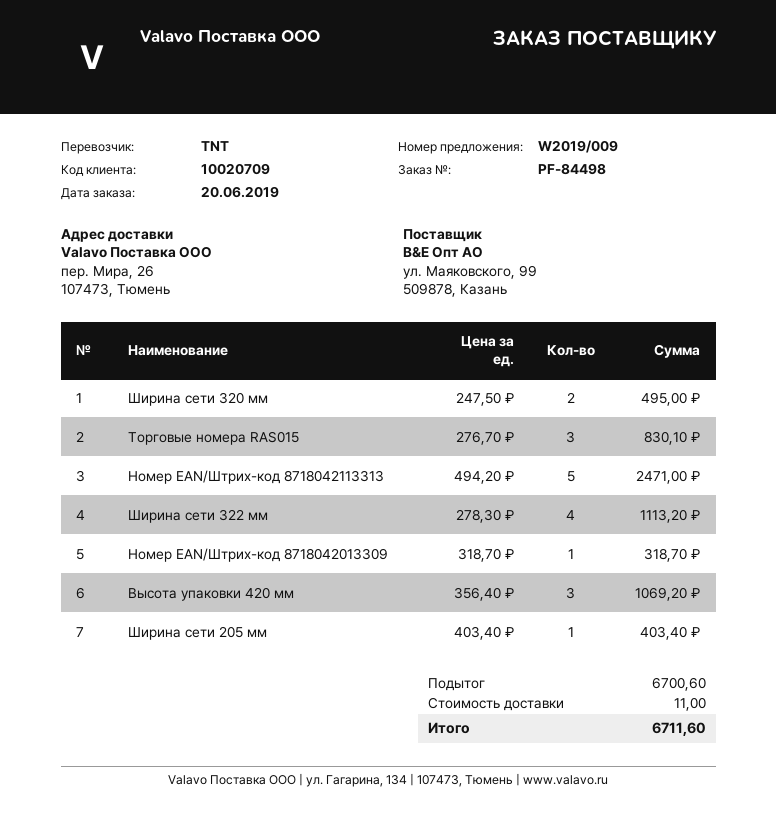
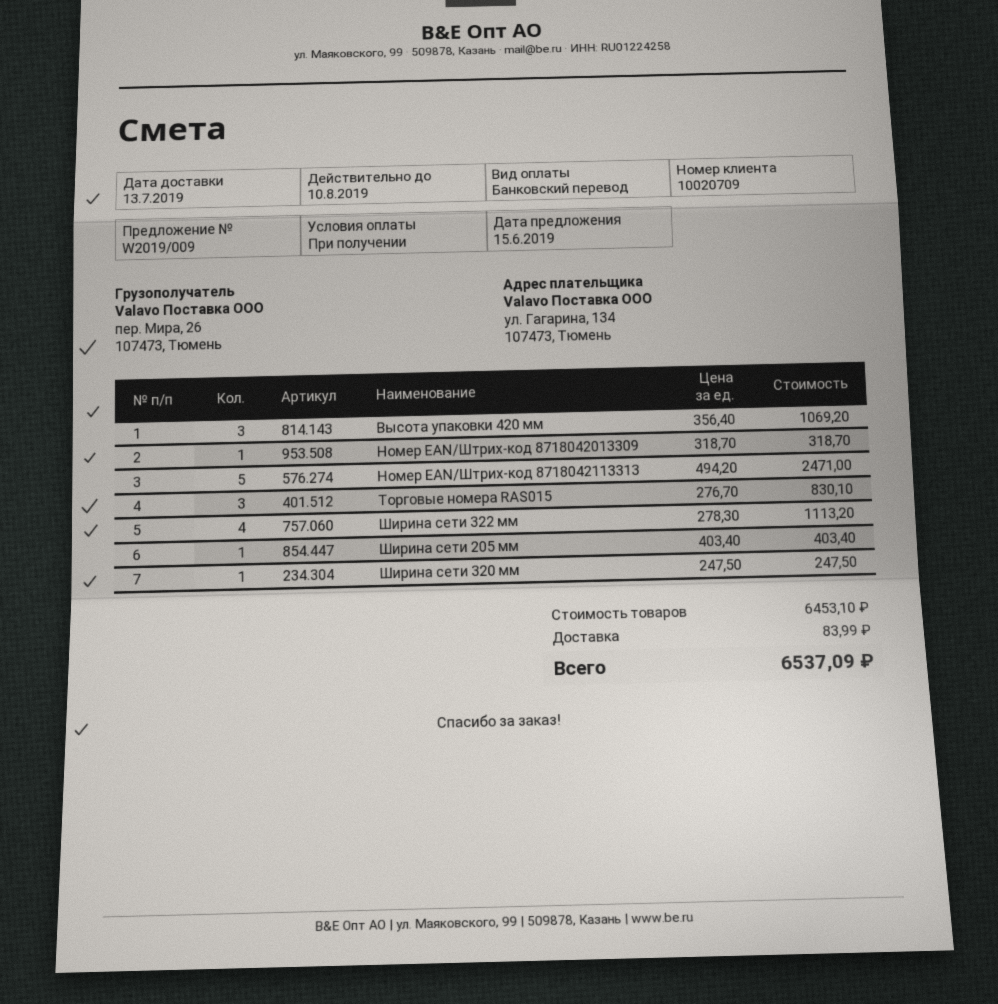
Ширина сети 320 мм: 2 x 247.50 = 495.00 -> 1 x 247.50 = 247.50
subtotal: 6700.60 -> 6453.10
shipping: 11.00 -> 83.99
total: 6711.60 -> 6537.09

